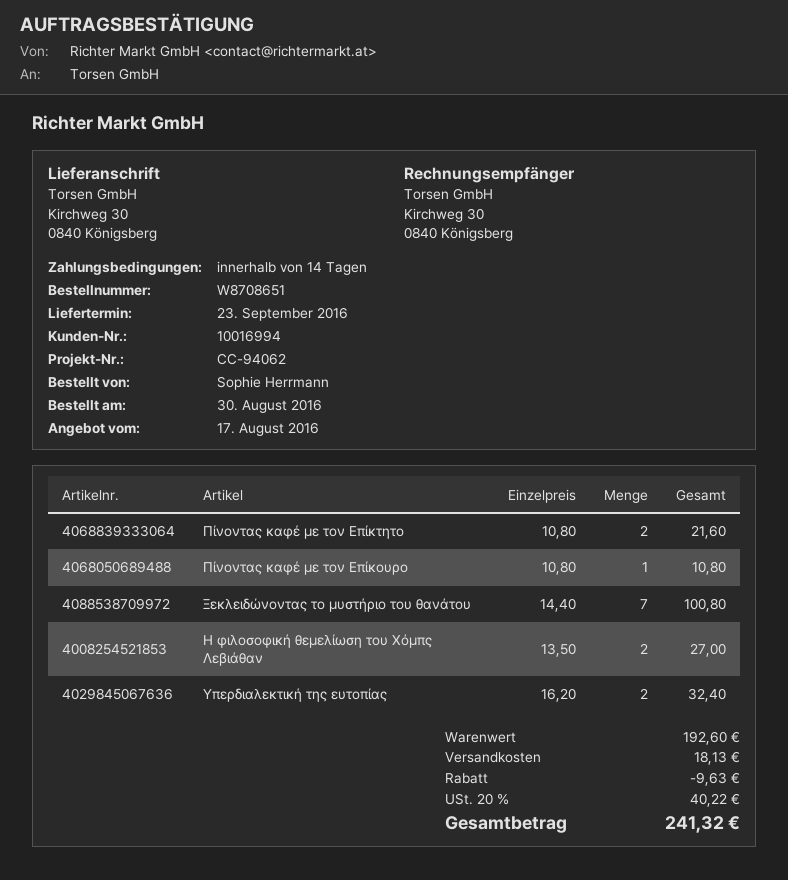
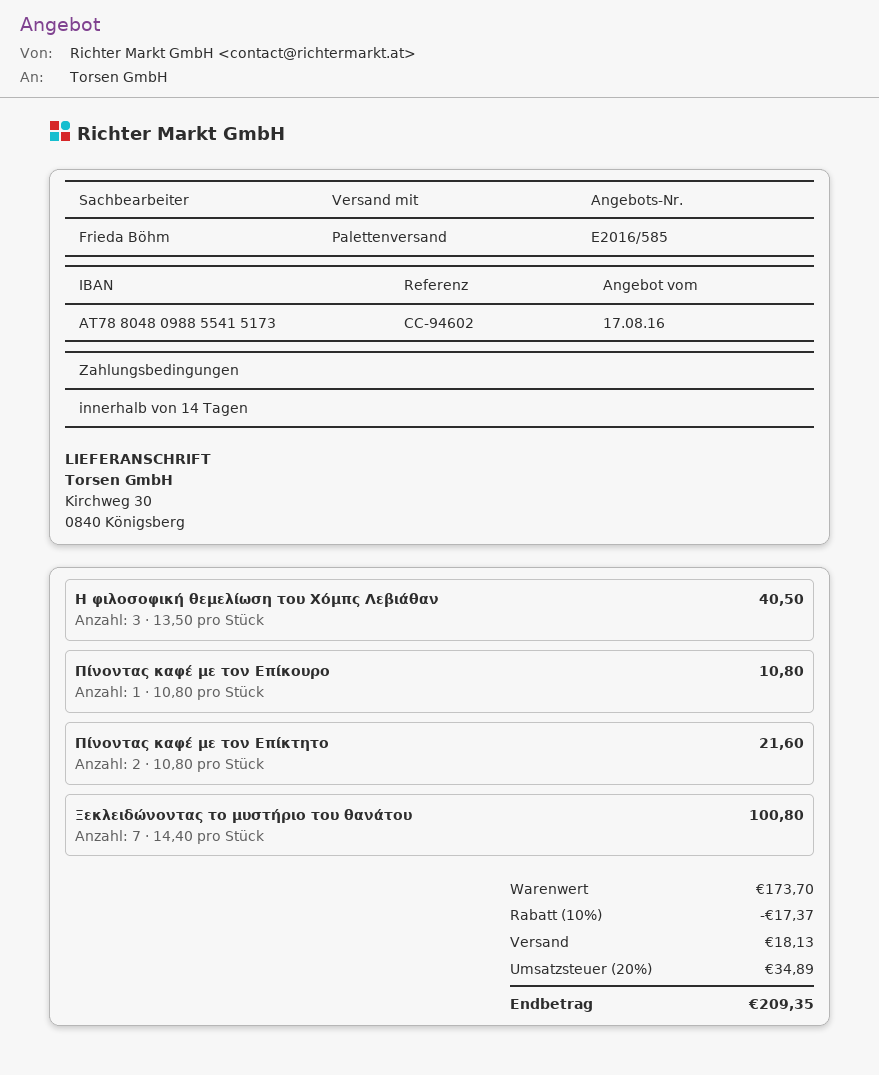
reference: CC-94062 -> CC-94602
Η φιλοσοφική θεμελίωση του Χόμπς Λεβιάθαν: 2 x 13.50 = 27.00 -> 3 x 13.50 = 40.50
Υπερδιαλεκτική της ευτοπίας: 2 x 16.20 = 32.40 -> none
subtotal: 192.60 -> 173.70
discount: 9.63 -> 17.37
tax: 20% = 40.22 -> 20% = 34.89
total: 241.32 -> 209.35

